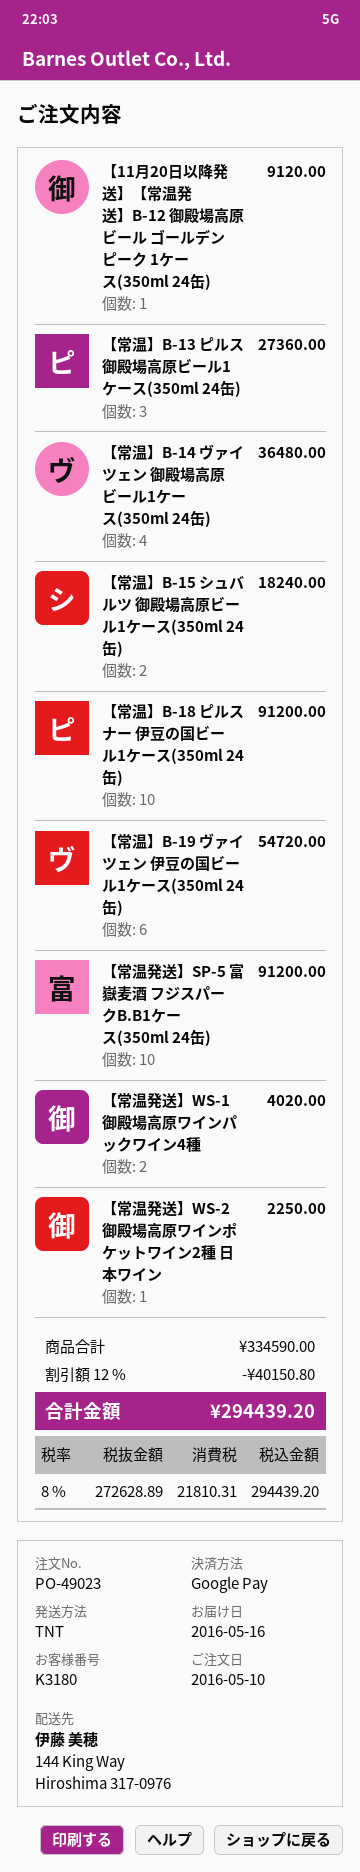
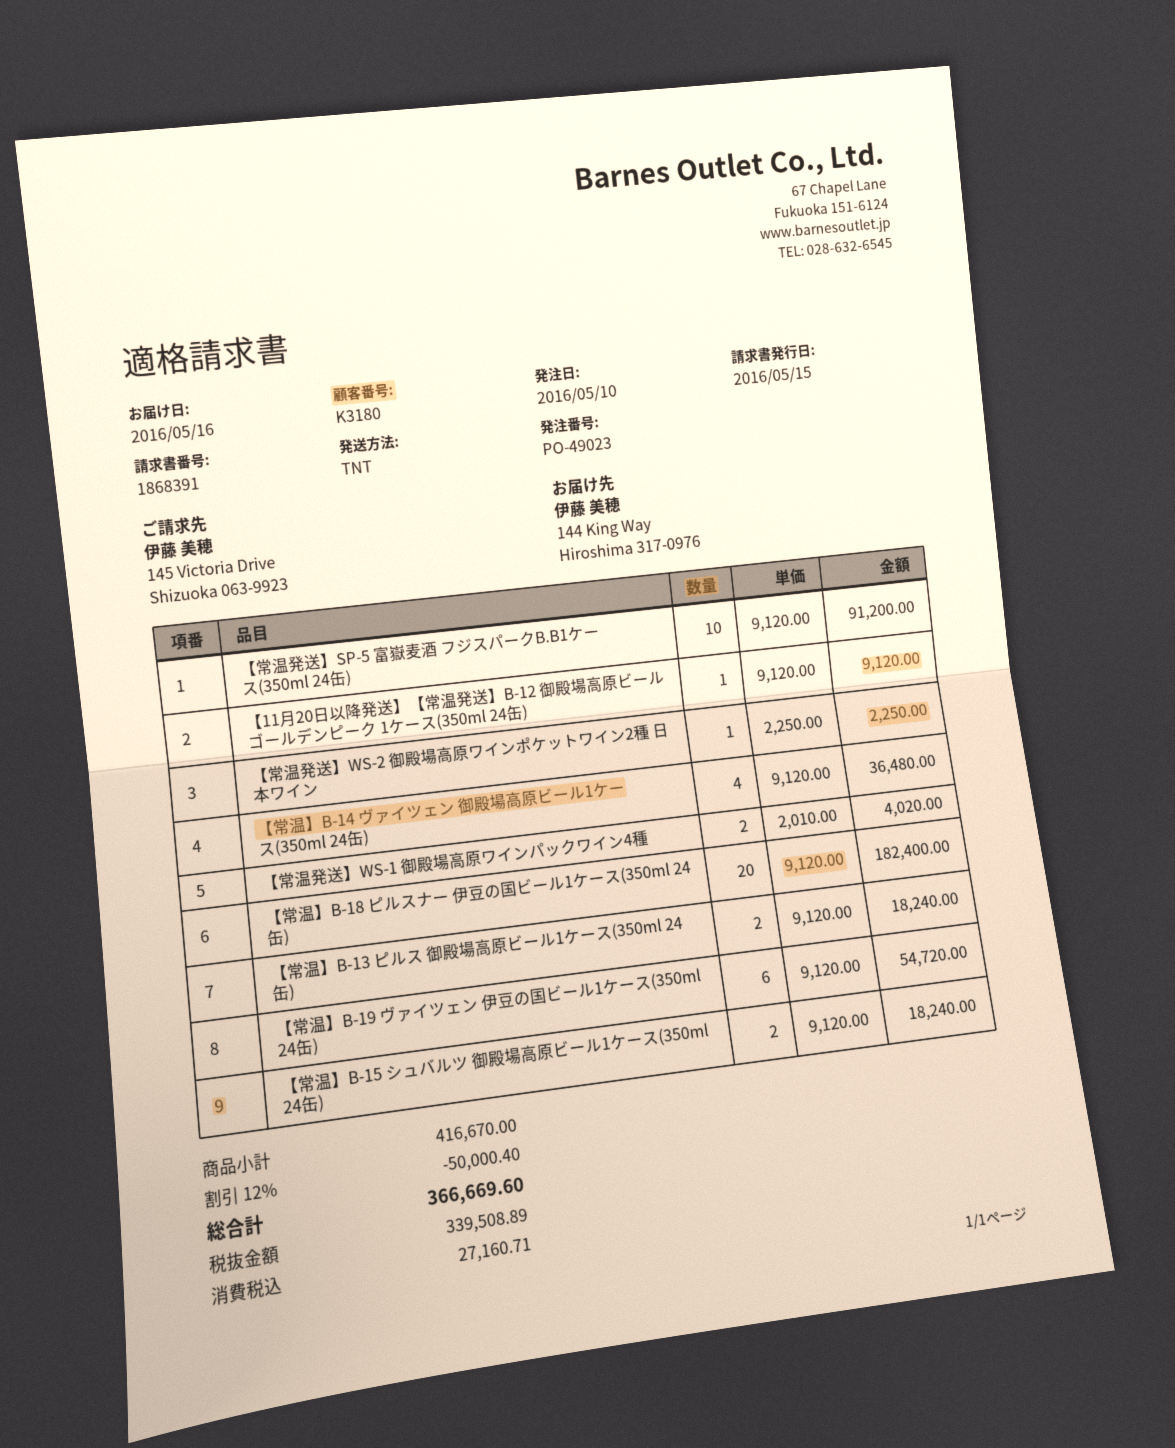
【常温】B-13 ピルス 御殿場高原ビール1ケース(350ml 24缶): 3 for 27360.00 -> 2 for 18240.00
【常温】B-18 ピルスナー 伊豆の国ビール1ケース(350ml 24缶): 10 for 91200.00 -> 20 for 182400.00
subtotal: 334590.00 -> 416670.00
discount: 12% = 40150.80 -> 12% = 50000.40
net: 272628.89 -> 339508.89
tax: 21810.31 -> 27160.71
total: 294439.20 -> 366669.60

